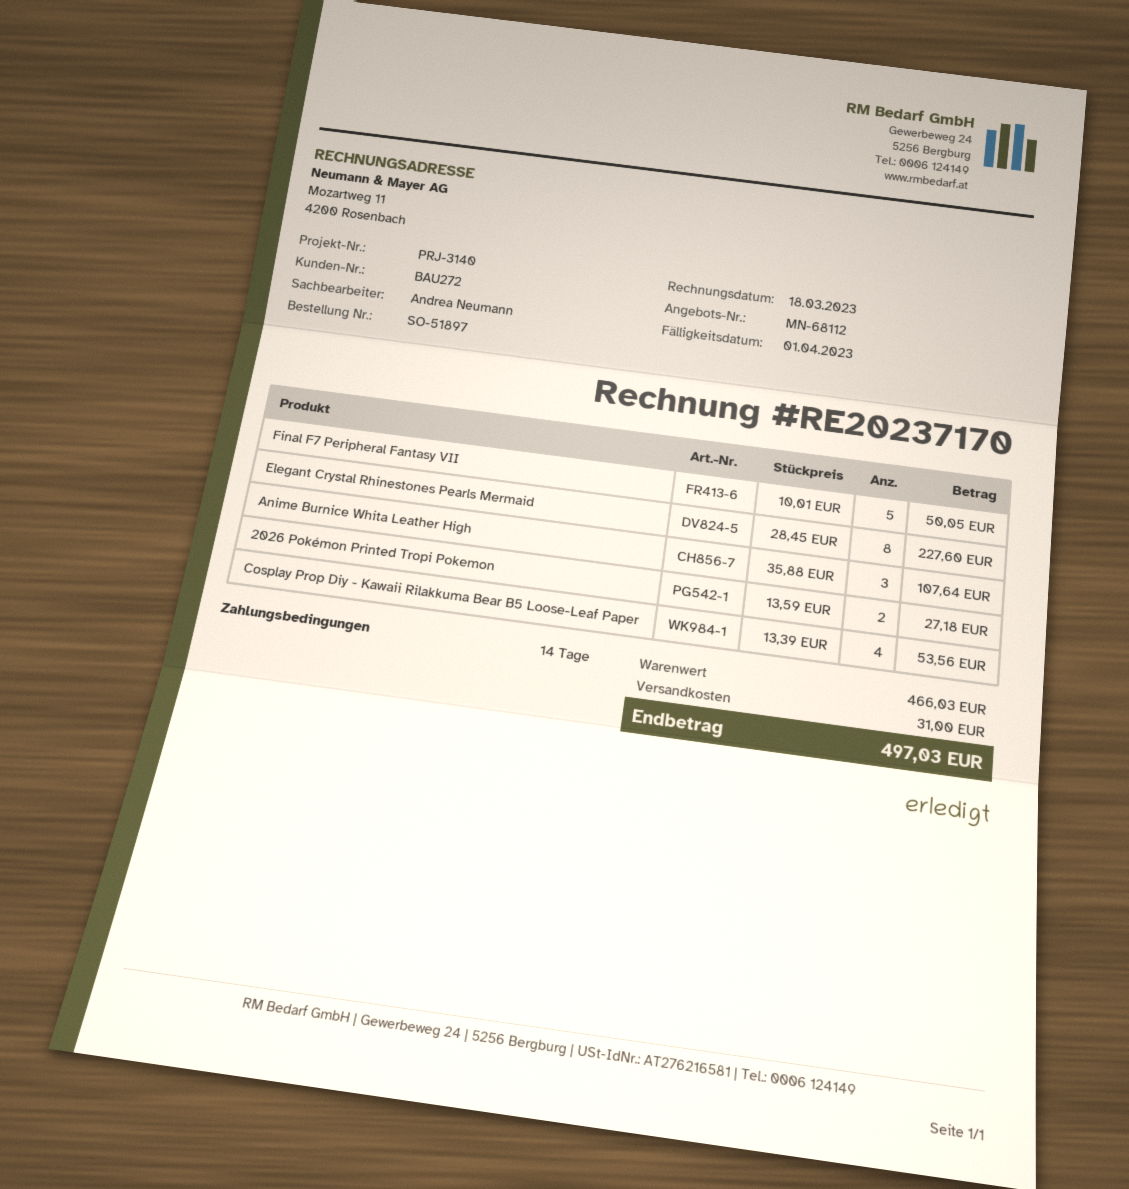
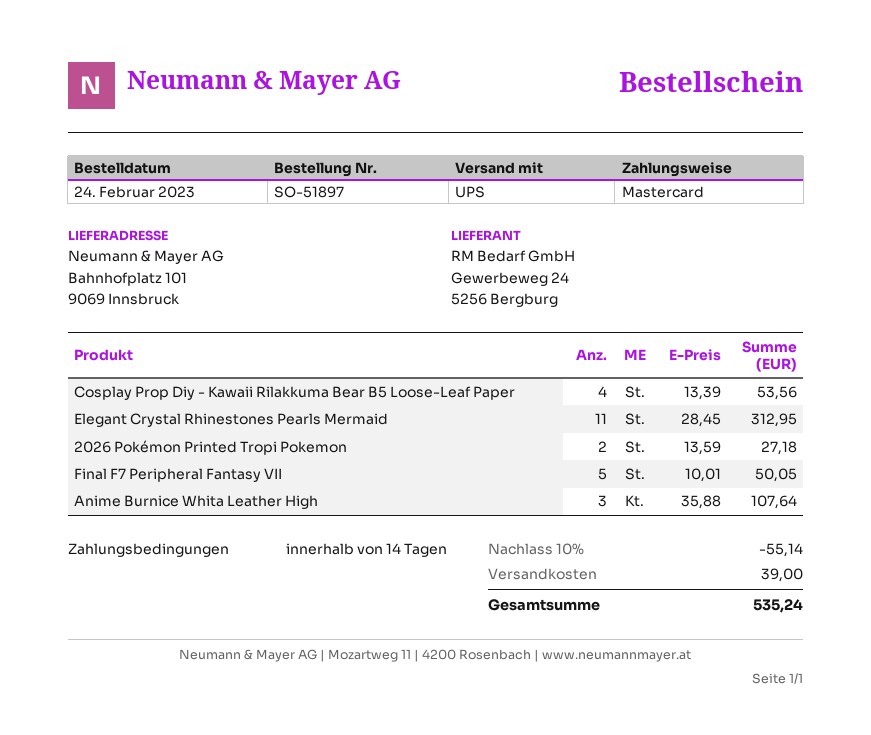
Elegant Crystal Rhinestones Pearls Mermaid: 8 x 28.45 = 227.60 -> 11 x 28.45 = 312.95
discount: none -> 10% = 55.14
shipping: 31.00 -> 39.00
total: 497.03 -> 535.24

